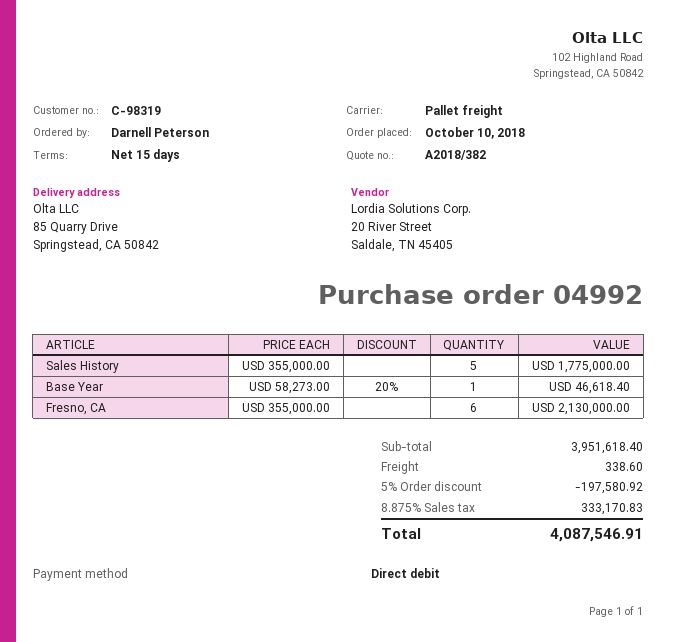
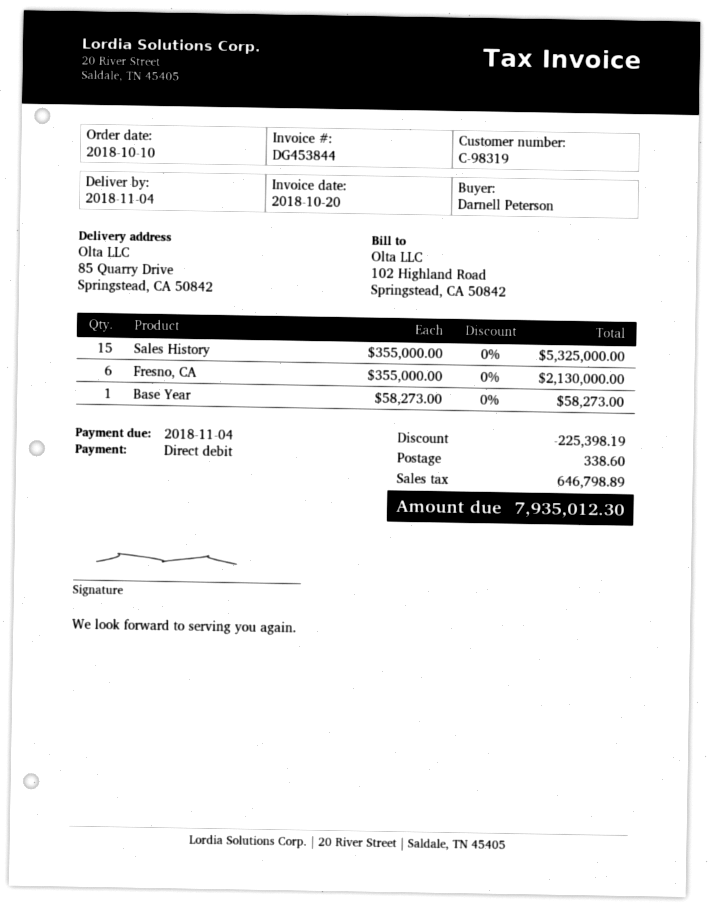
Sales History: 5 x 355000.00 = 1775000.00 -> 15 x 355000.00 = 5325000.00
Base Year: 1 x 58273.00 - 20% = 46618.40 -> 1 x 58273.00 = 58273.00
discount: 197580.92 -> 225398.19
tax: 333170.83 -> 646798.89
total: 4087546.91 -> 7935012.30

